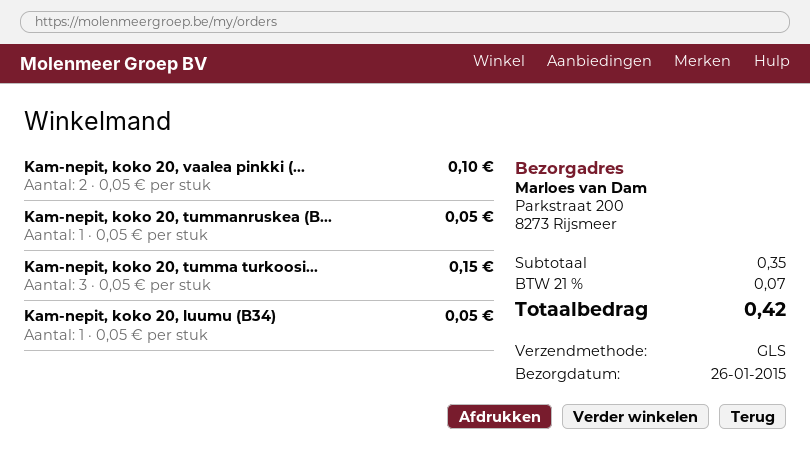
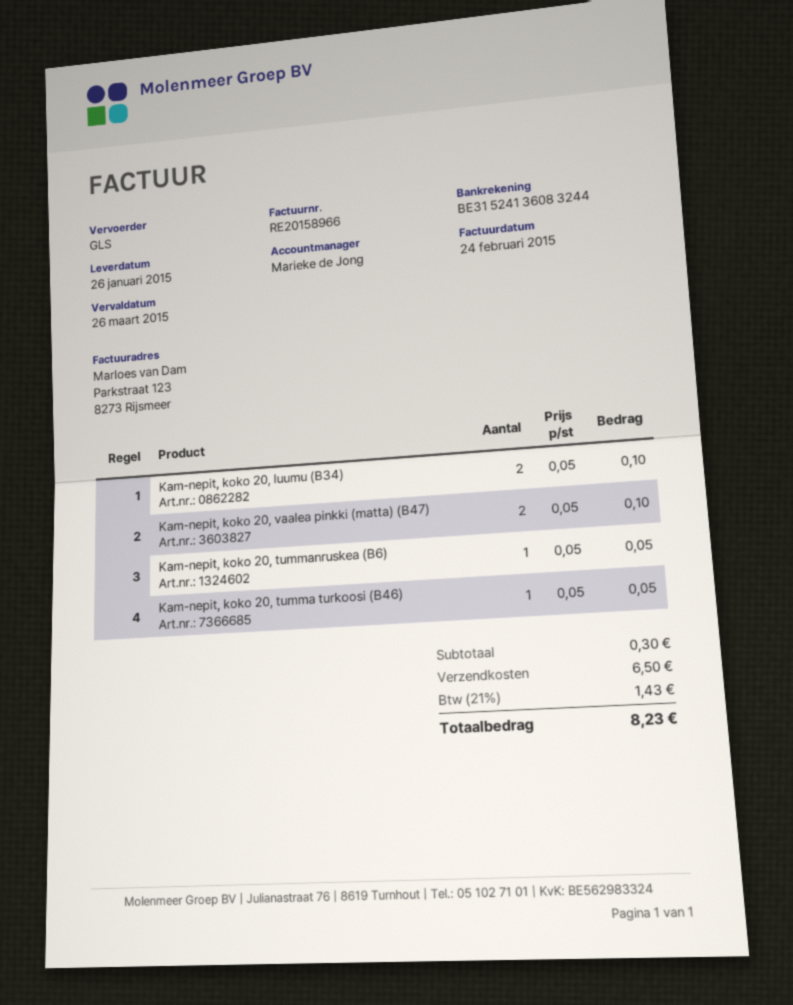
Kam-nepit, koko 20, tumma turkoosi...: 3 x 0.05 = 0.15 -> 1 x 0.05 = 0.05
Kam-nepit, koko 20, luumu (B34): 1 x 0.05 = 0.05 -> 2 x 0.05 = 0.10
subtotal: 0.35 -> 0.30
shipping: none -> 6.50
tax: 21% = 0.07 -> 21% = 1.43
total: 0.42 -> 8.23

